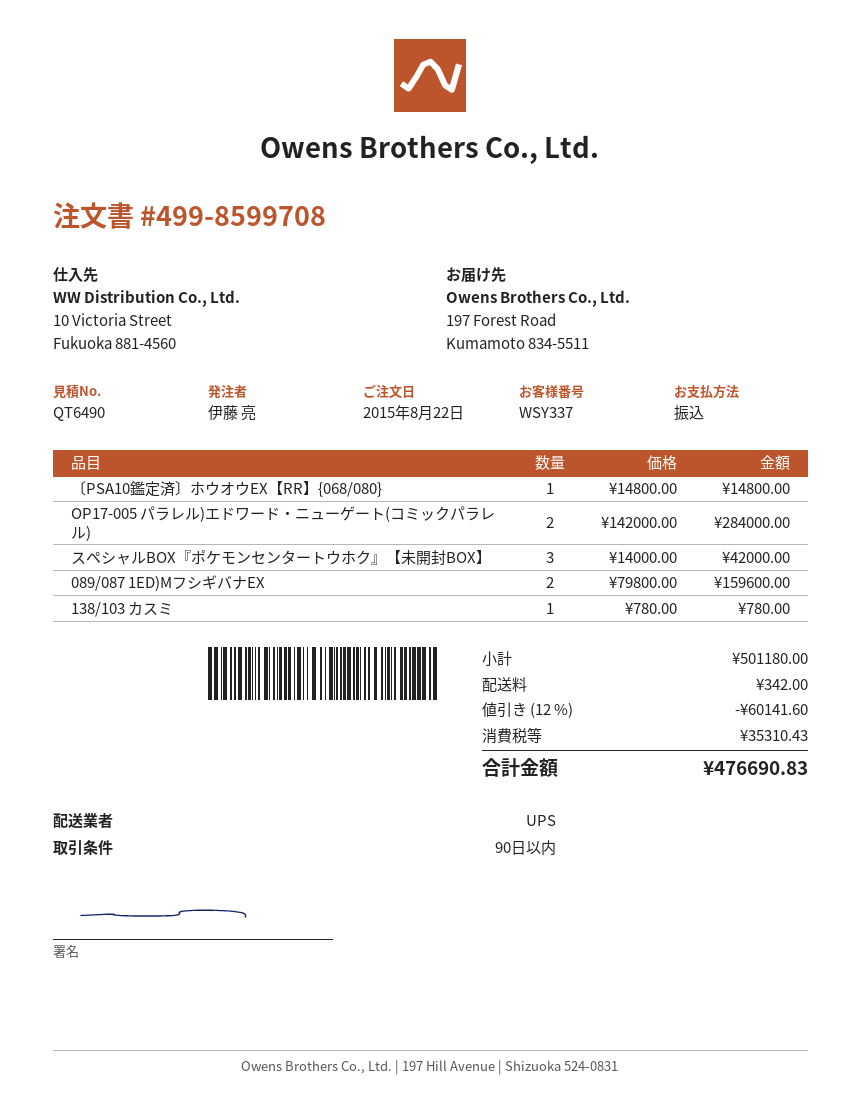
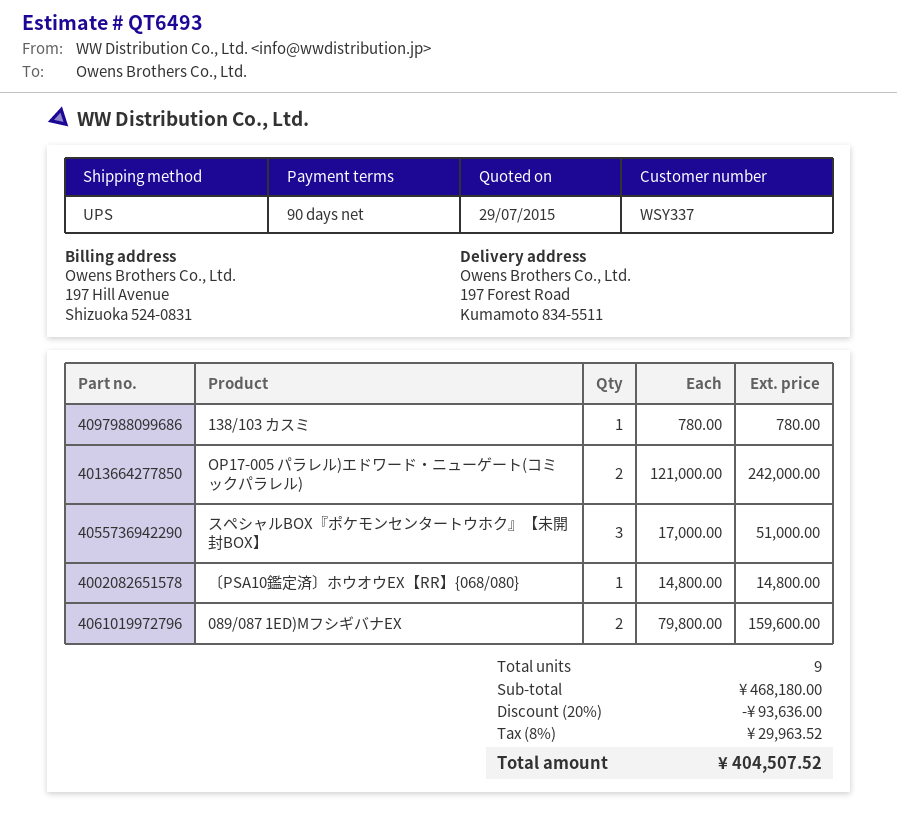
quote number: QT6490 -> QT6493
OP17-005 パラレル)エドワード・ニューゲート(コミックパラレル): 2 x 142000.00 = 284000.00 -> 2 x 121000.00 = 242000.00
スペシャルBOX『ポケモンセンタートウホク』【未開封BOX】: 3 x 14000.00 = 42000.00 -> 3 x 17000.00 = 51000.00
subtotal: 501180.00 -> 468180.00
discount: 12% = 60141.60 -> 20% = 93636.00
shipping: 342.00 -> none
tax: 35310.43 -> 29963.52
total: 476690.83 -> 404507.52

